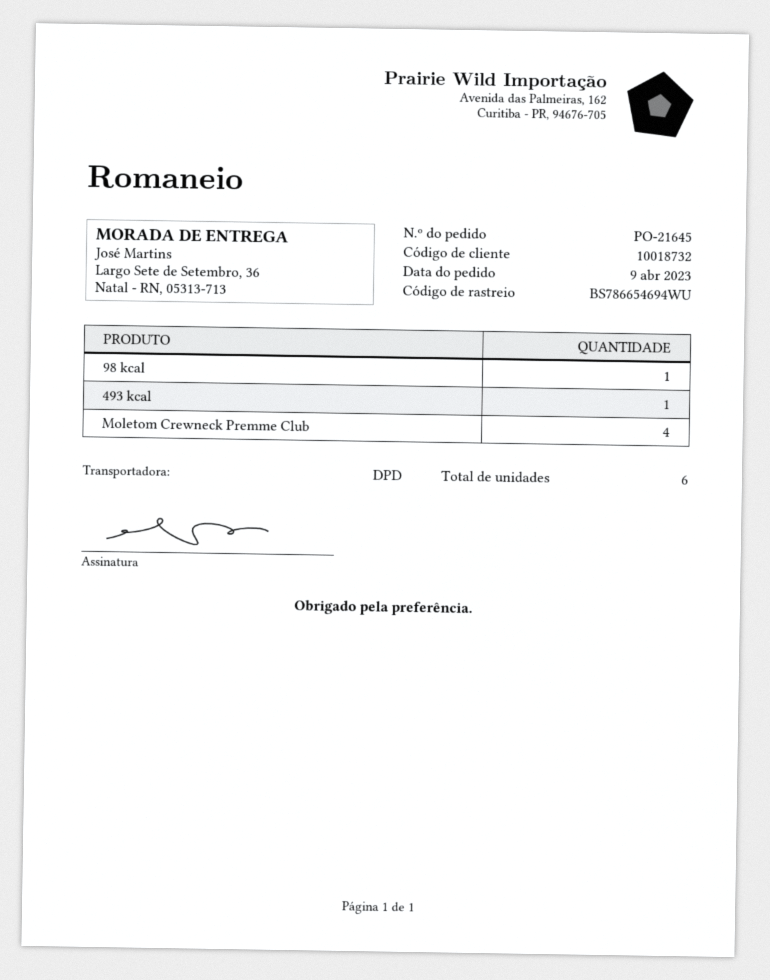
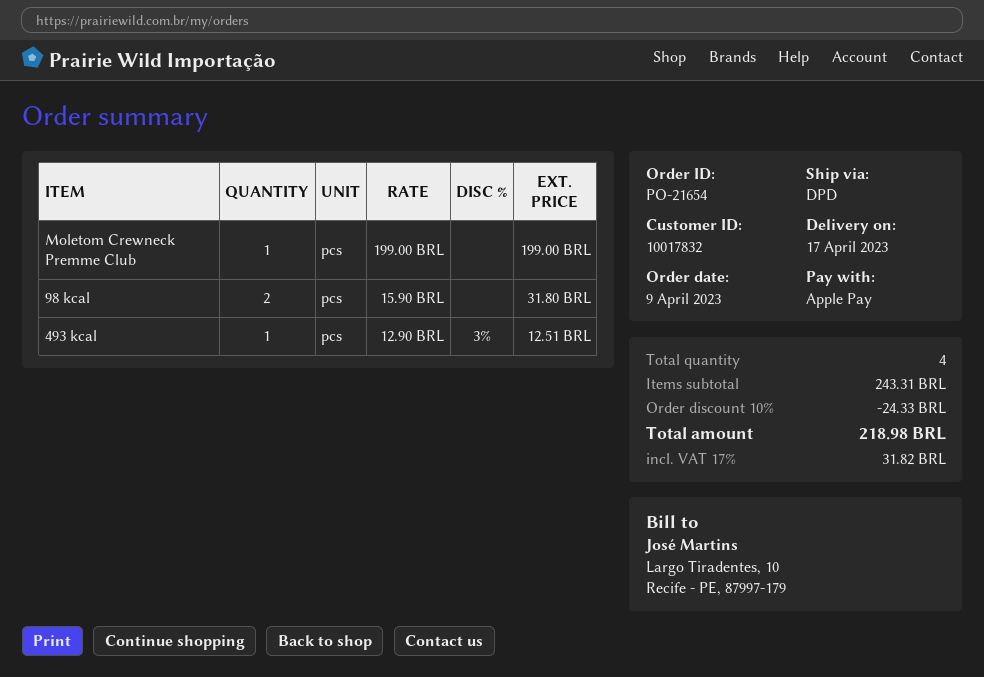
order number: PO-21645 -> PO-21654
customer number: 10018732 -> 10017832
98 kcal: 1 -> 2
Moletom Crewneck Premme Club: 4 -> 1
total quantity: 6 -> 4

